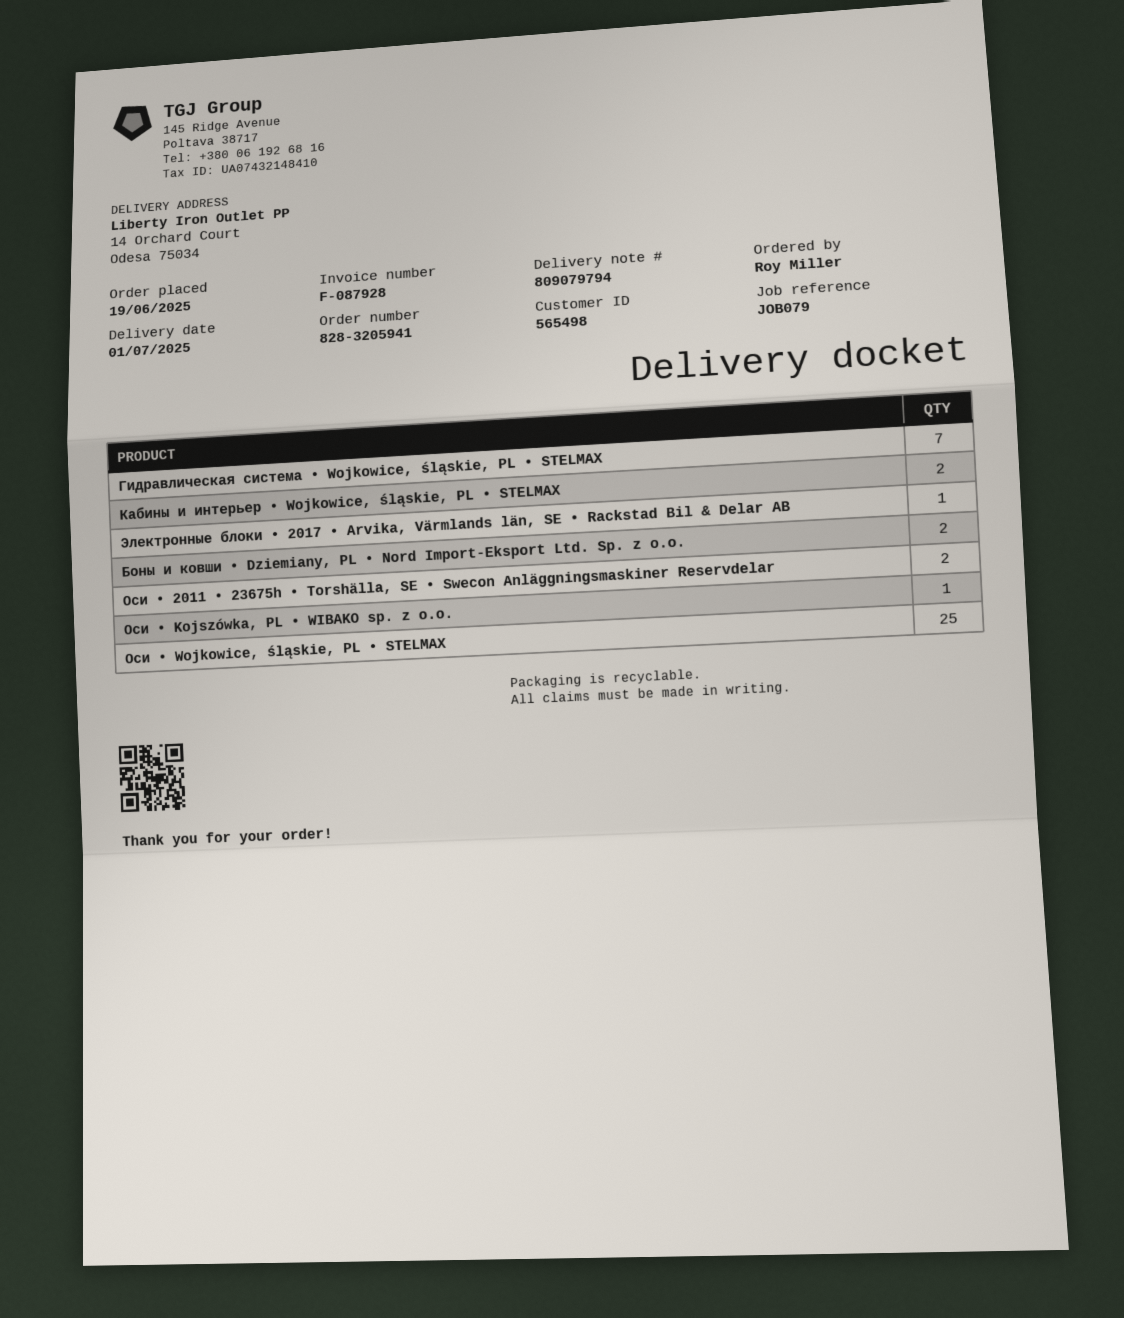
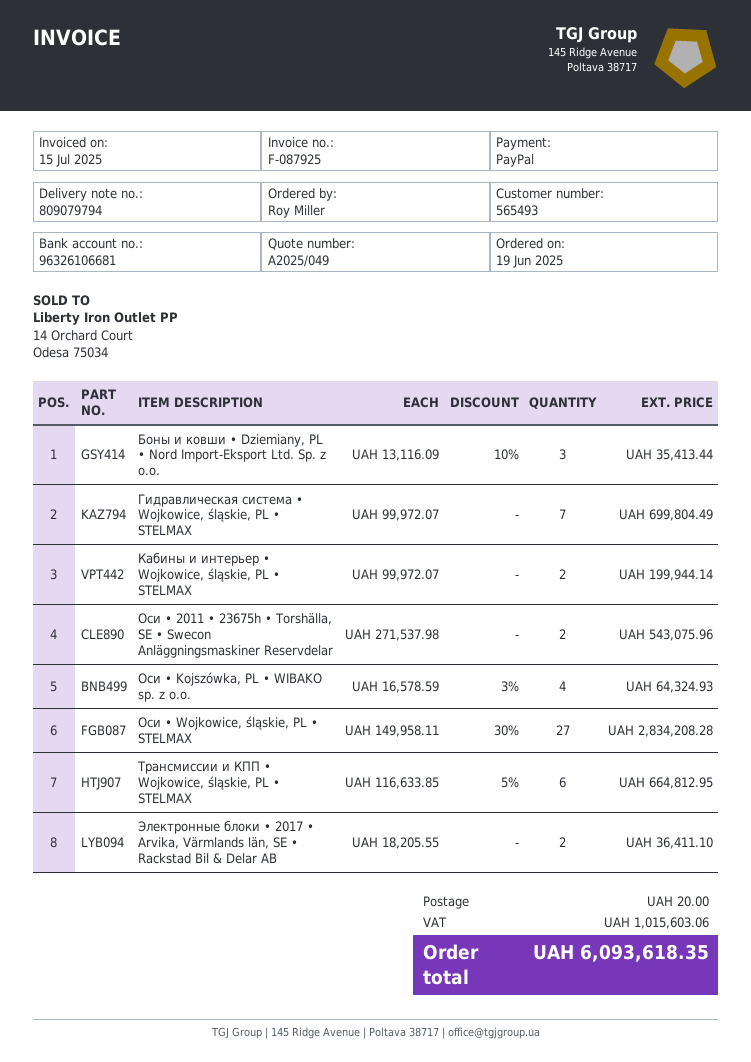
invoice number: F-087928 -> F-087925
customer number: 565498 -> 565493
Электронные блоки • 2017 • Arvika, Värmlands län, SE • Rackstad Bil & Delar AB: 1 -> 2
Боны и ковши • Dziemiany, PL • Nord Import-Eksport Ltd. Sp. z o.o.: 2 -> 3
Оси • Kojszówka, PL • WIBAKO sp. z o.o.: 1 -> 4
Оси • Wojkowice, śląskie, PL • STELMAX: 25 -> 27
Трансмиссии и КПП • Wojkowice, śląskie, PL • STELMAX: none -> 6

